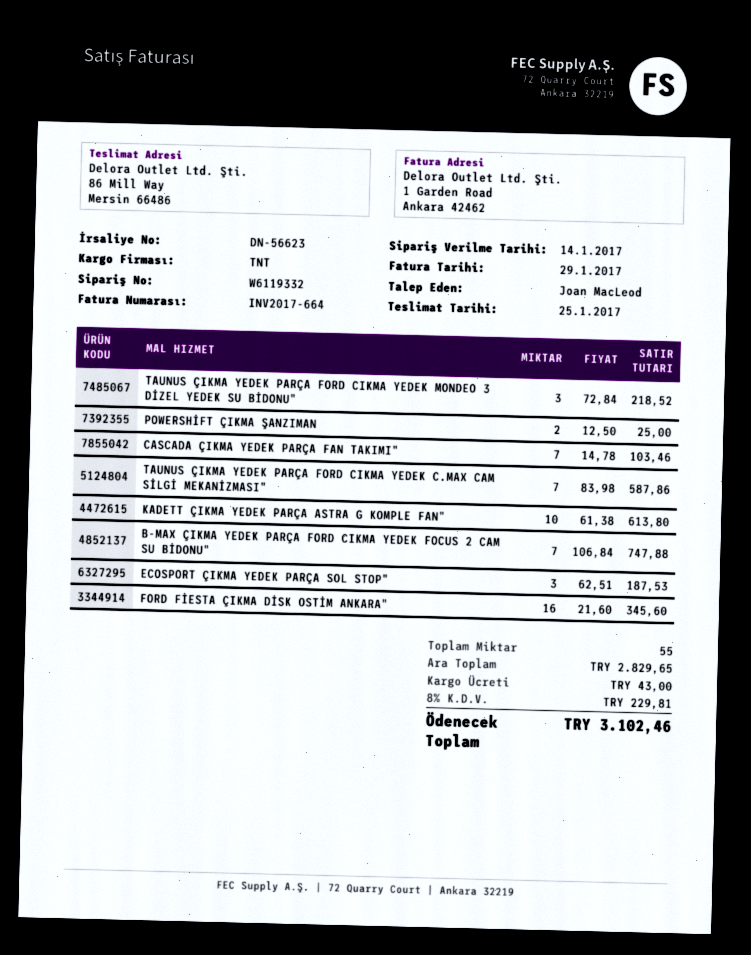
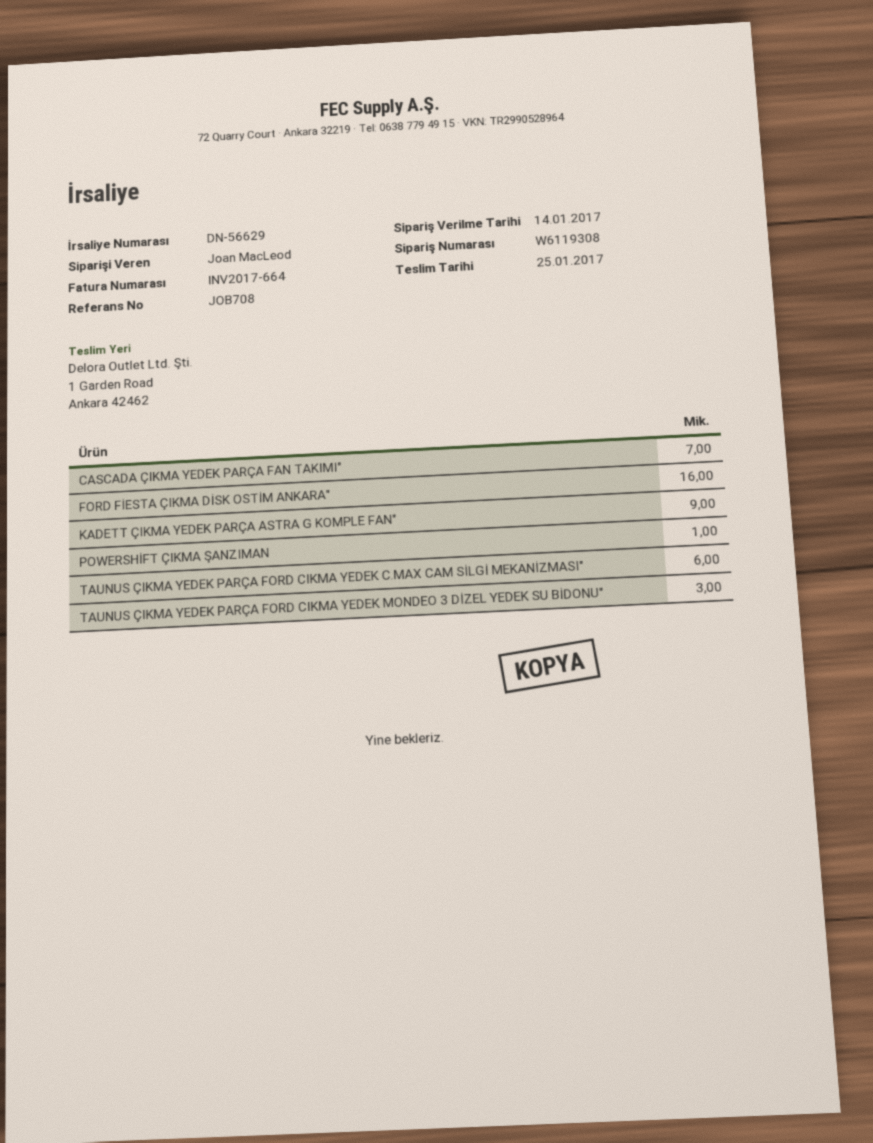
order number: W6119332 -> W6119308
delivery note number: DN-56623 -> DN-56629
ship to: 86 Mill Way, Mersin 66486 -> 1 Garden Road, Ankara 42462
POWERSHİFT ÇIKMA ŞANZIMAN: 2 -> 1
TAUNUS ÇIKMA YEDEK PARÇA FORD CIKMA YEDEK C.MAX CAM SİLGİ MEKANİZMASI": 7 -> 6
KADETT ÇIKMA YEDEK PARÇA ASTRA G KOMPLE FAN": 10 -> 9
B-MAX ÇIKMA YEDEK PARÇA FORD CIKMA YEDEK FOCUS 2 CAM SU BİDONU": 7 -> none
ECOSPORT ÇIKMA YEDEK PARÇA SOL STOP": 3 -> none

